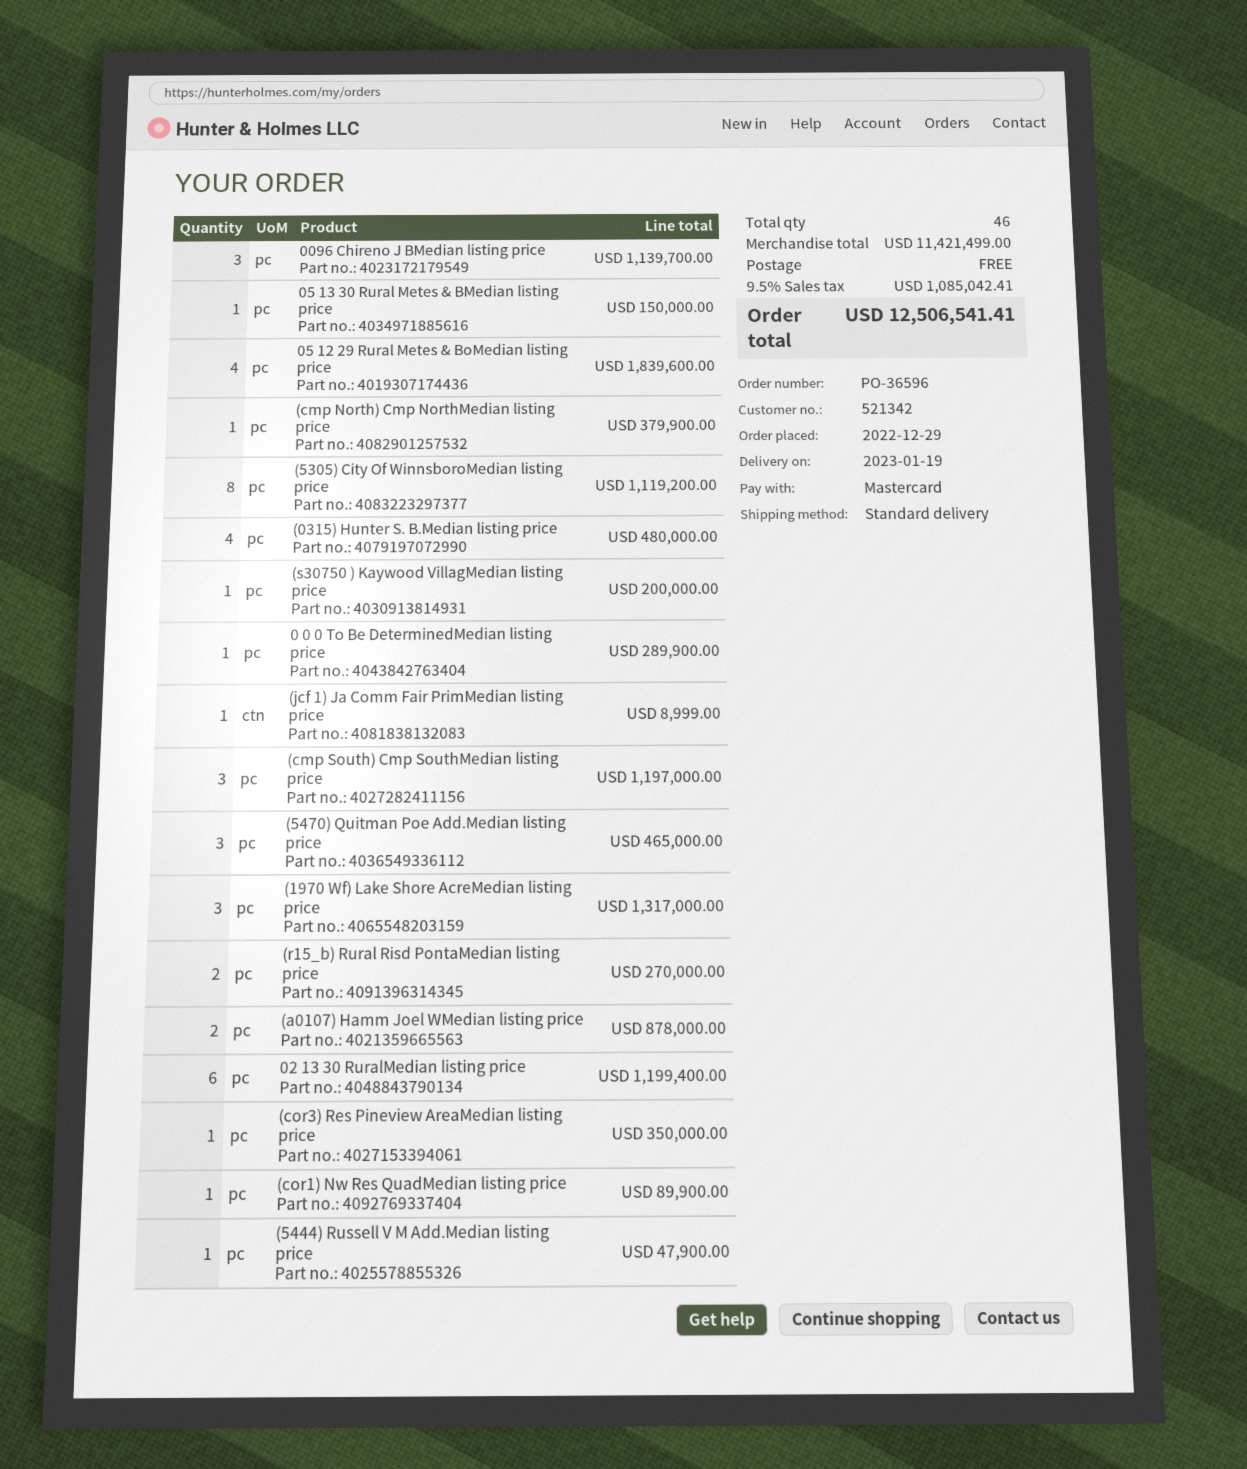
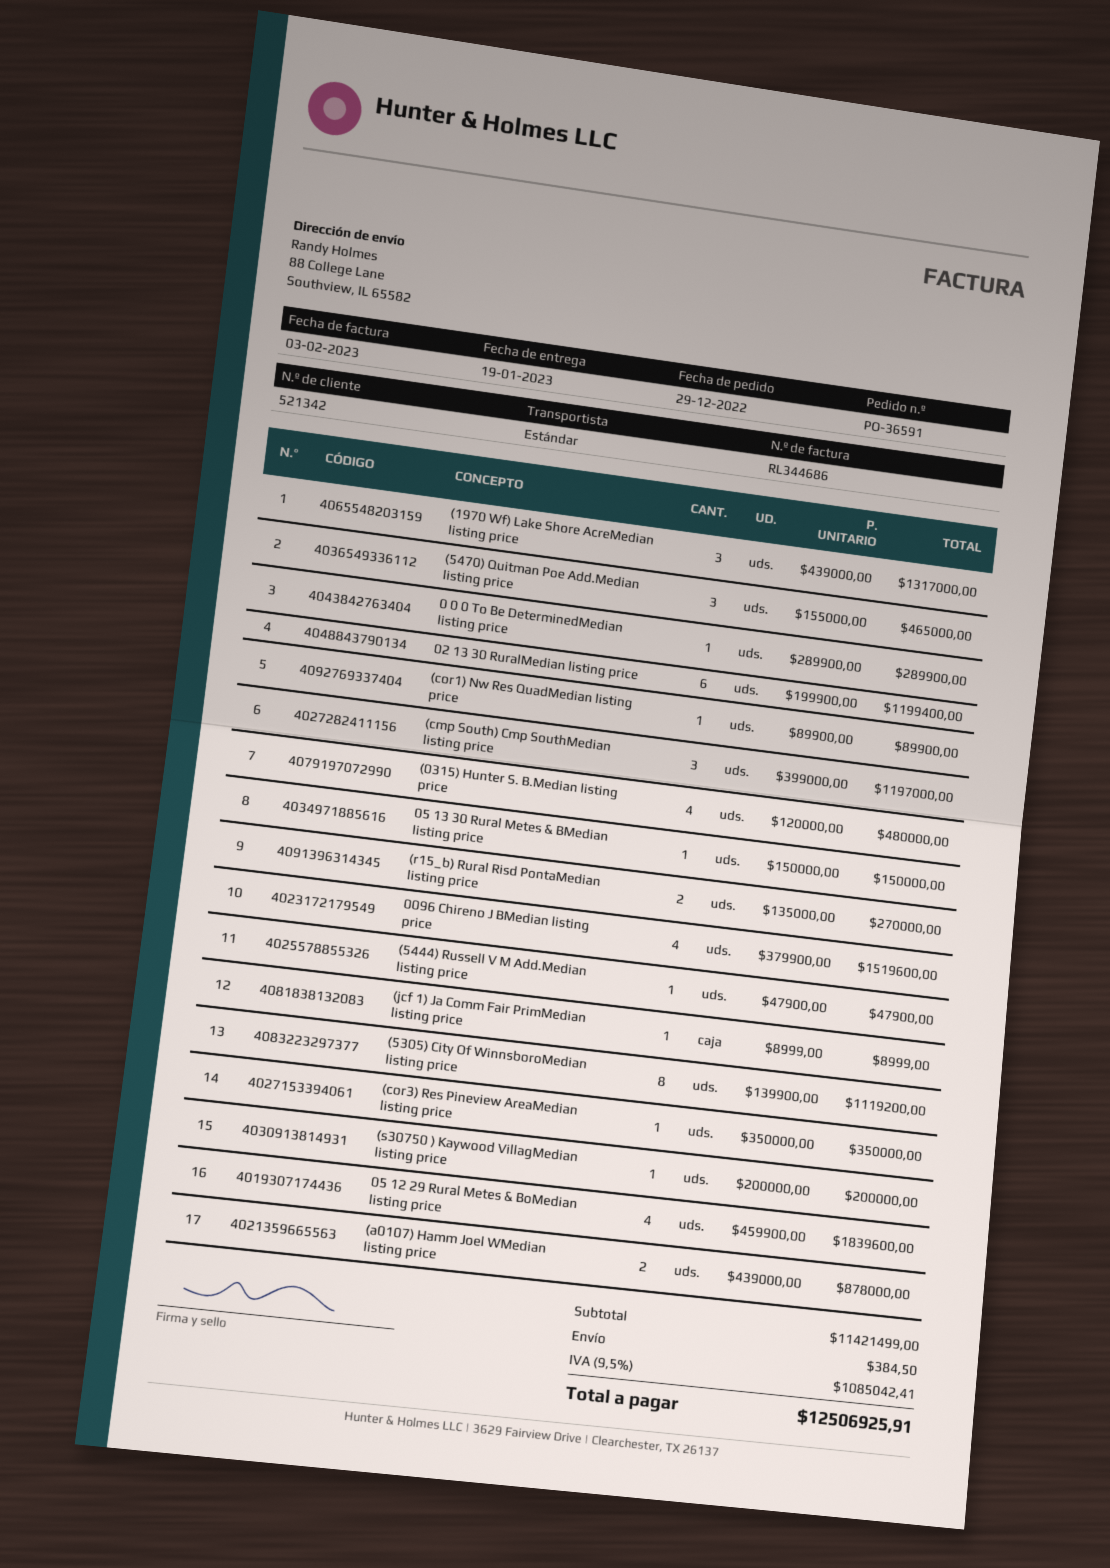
order number: PO-36596 -> PO-36591
0096 Chireno J BMedian listing price: 3 for 1139700.00 -> 4 for 1519600.00
(cmp North) Cmp NorthMedian listing price: 1 for 379900.00 -> none
shipping: 0.00 -> 384.50
total: 12506541.41 -> 12506925.91

